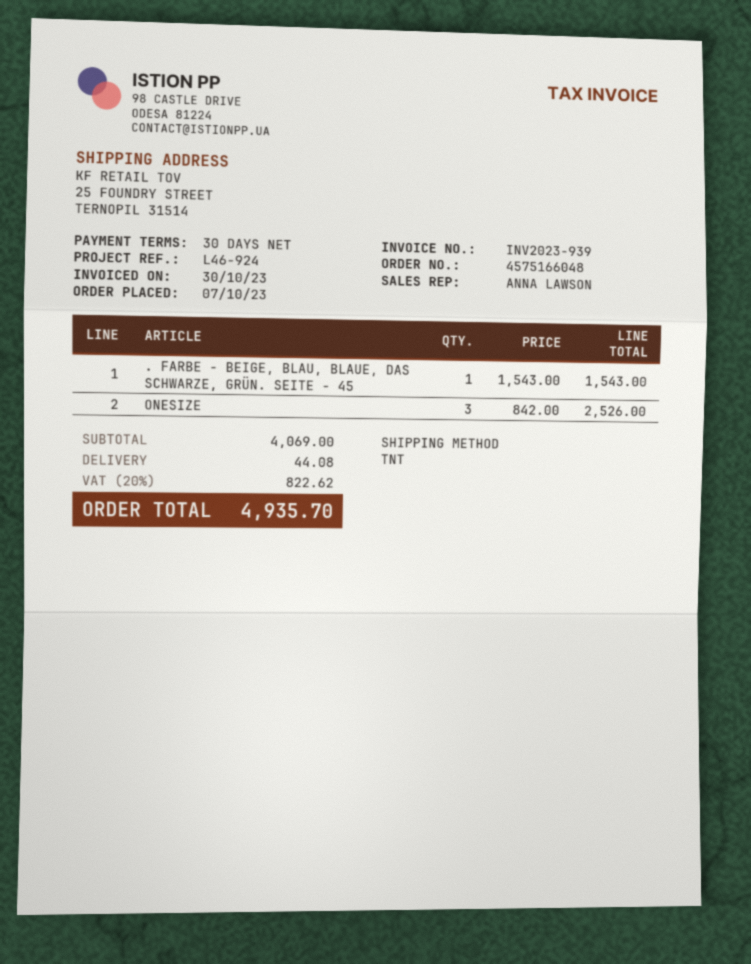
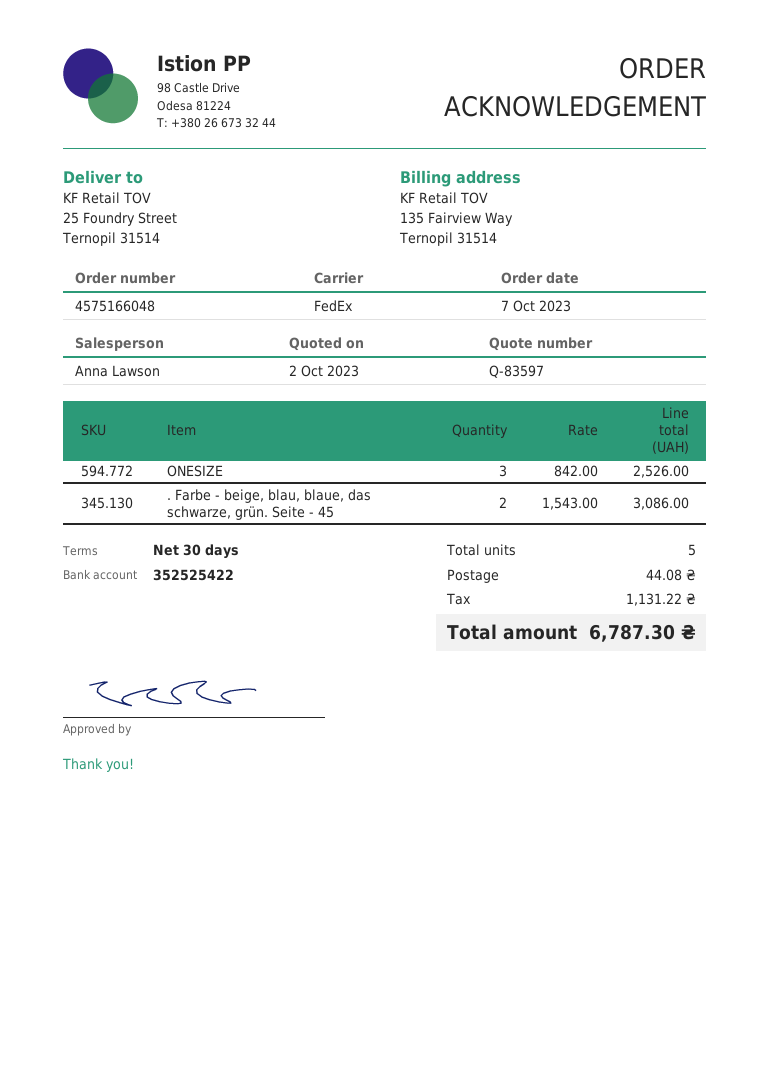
shipping method: TNT -> FedEx
. FARBE - BEIGE, BLAU, BLAUE, DAS SCHWARZE, GRÜN. SEITE - 45: 1 x 1543.00 = 1543.00 -> 2 x 1543.00 = 3086.00
tax: 822.62 -> 1131.22
total: 4935.70 -> 6787.30

